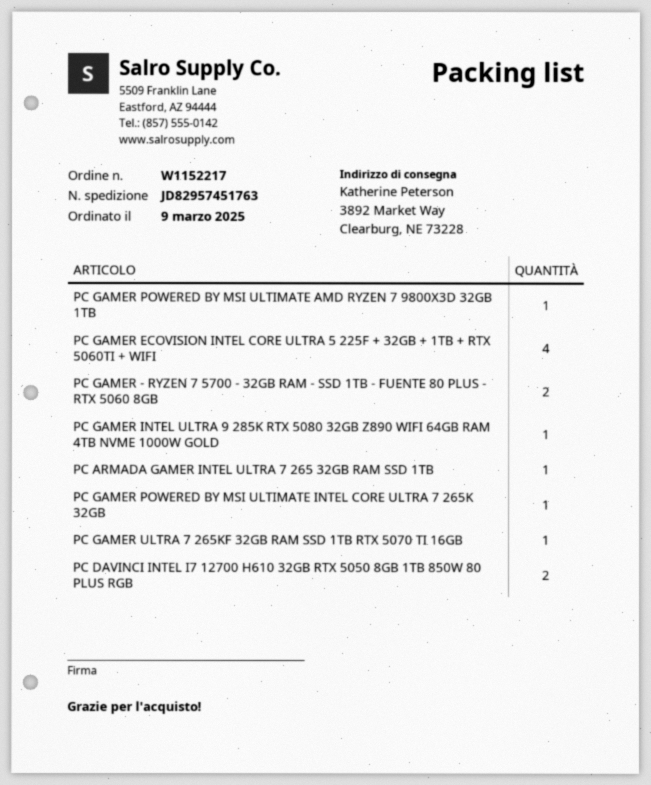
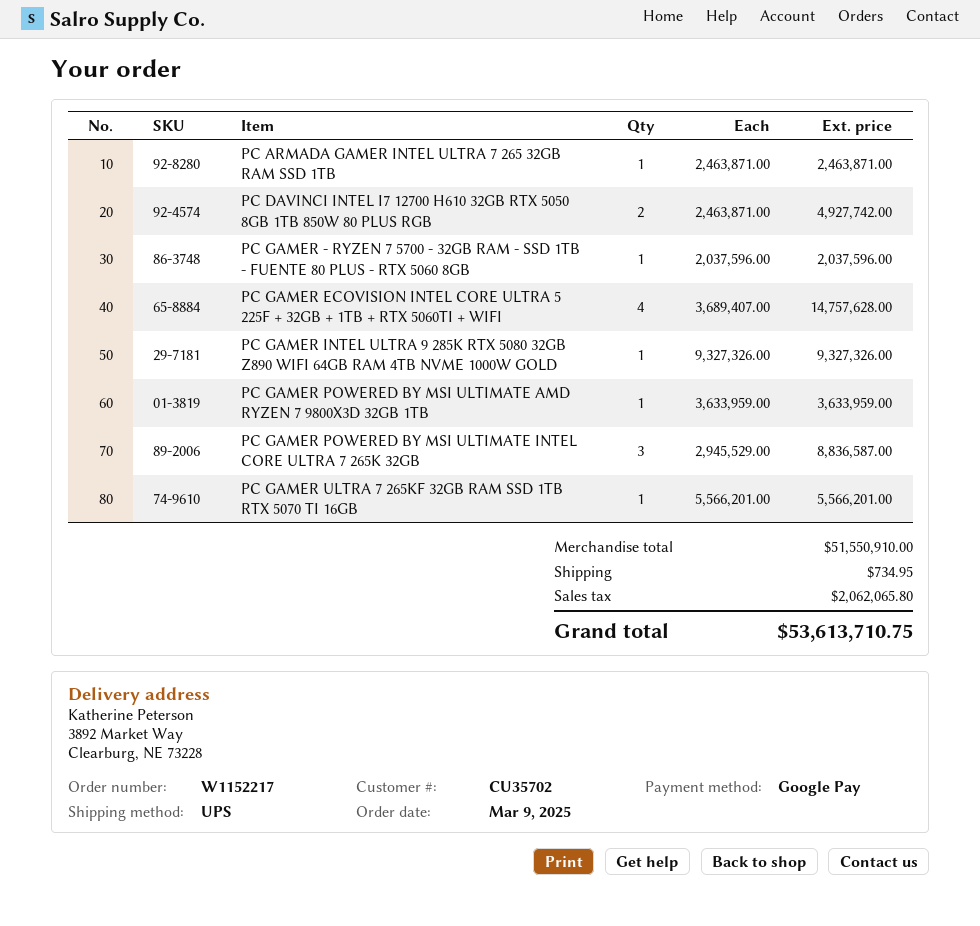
PC GAMER - RYZEN 7 5700 - 32GB RAM - SSD 1TB - FUENTE 80 PLUS - RTX 5060 8GB: 2 -> 1
PC GAMER POWERED BY MSI ULTIMATE INTEL CORE ULTRA 7 265K 32GB: 1 -> 3

